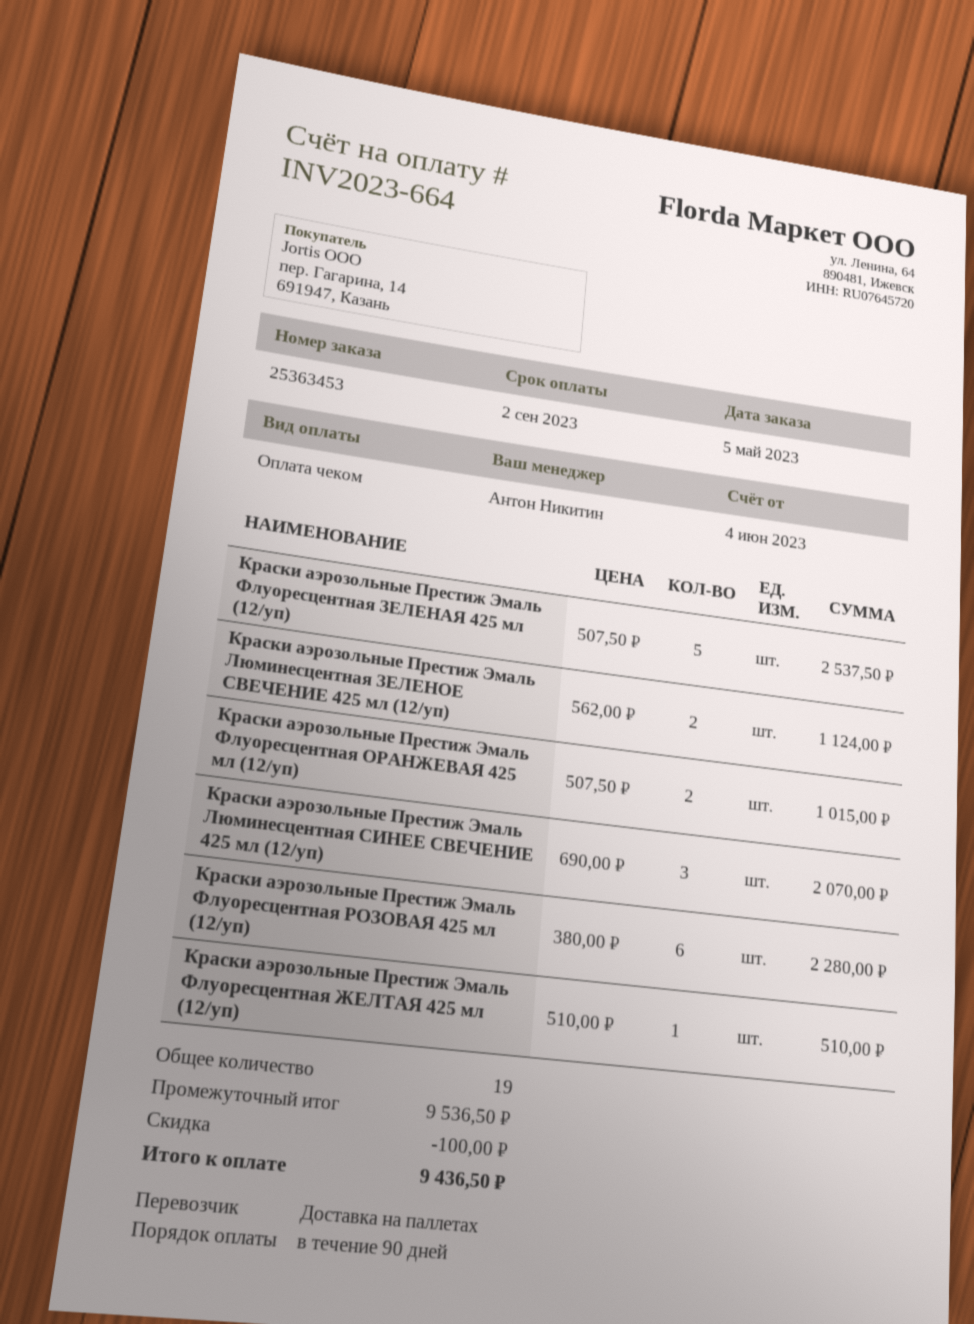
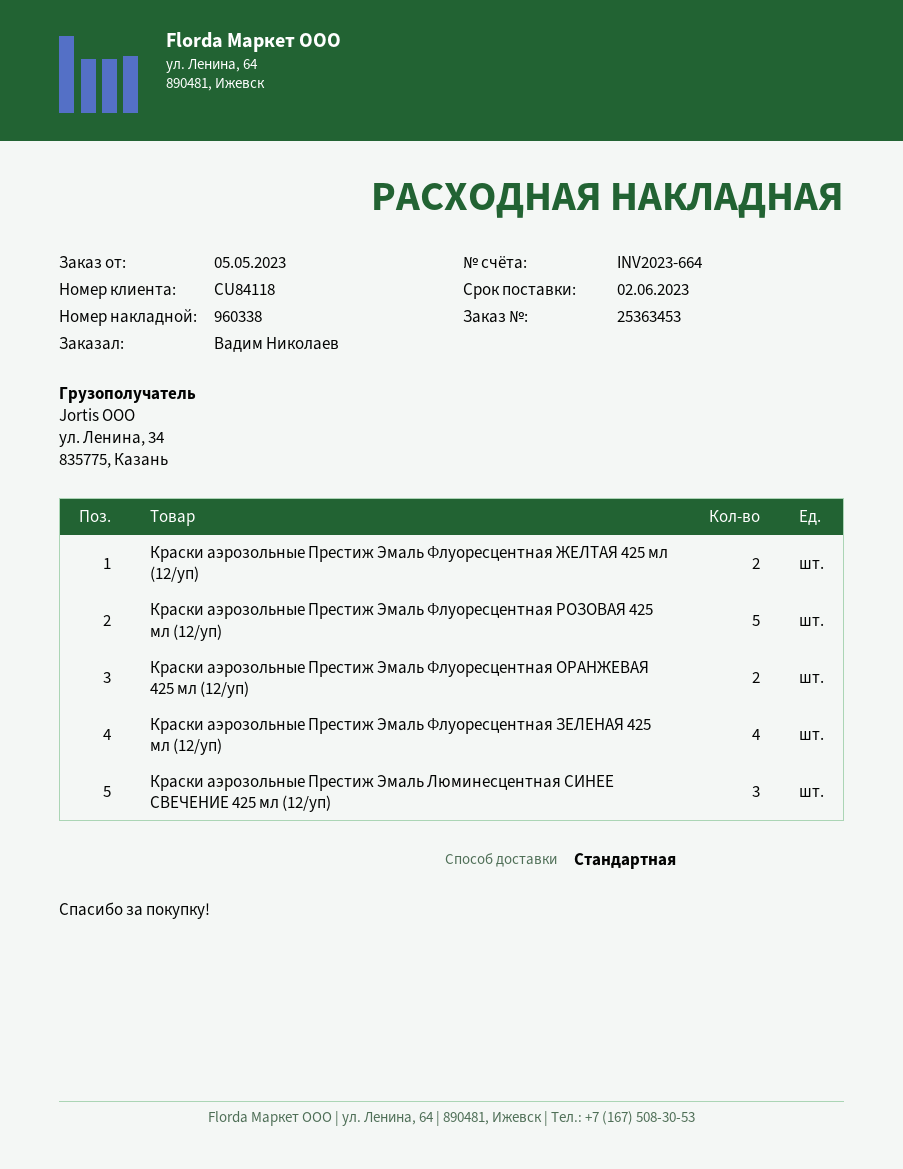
shipping method: pallet freight -> standard
Краски аэрозольные Престиж Эмаль Флуоресцентная ЗЕЛЕНАЯ 425 мл (12/уп): 5 -> 4
Краски аэрозольные Престиж Эмаль Люминесцентная ЗЕЛЕНОЕ СВЕЧЕНИЕ 425 мл (12/уп): 2 -> none
Краски аэрозольные Престиж Эмаль Флуоресцентная РОЗОВАЯ 425 мл (12/уп): 6 -> 5
Краски аэрозольные Престиж Эмаль Флуоресцентная ЖЕЛТАЯ 425 мл (12/уп): 1 -> 2

